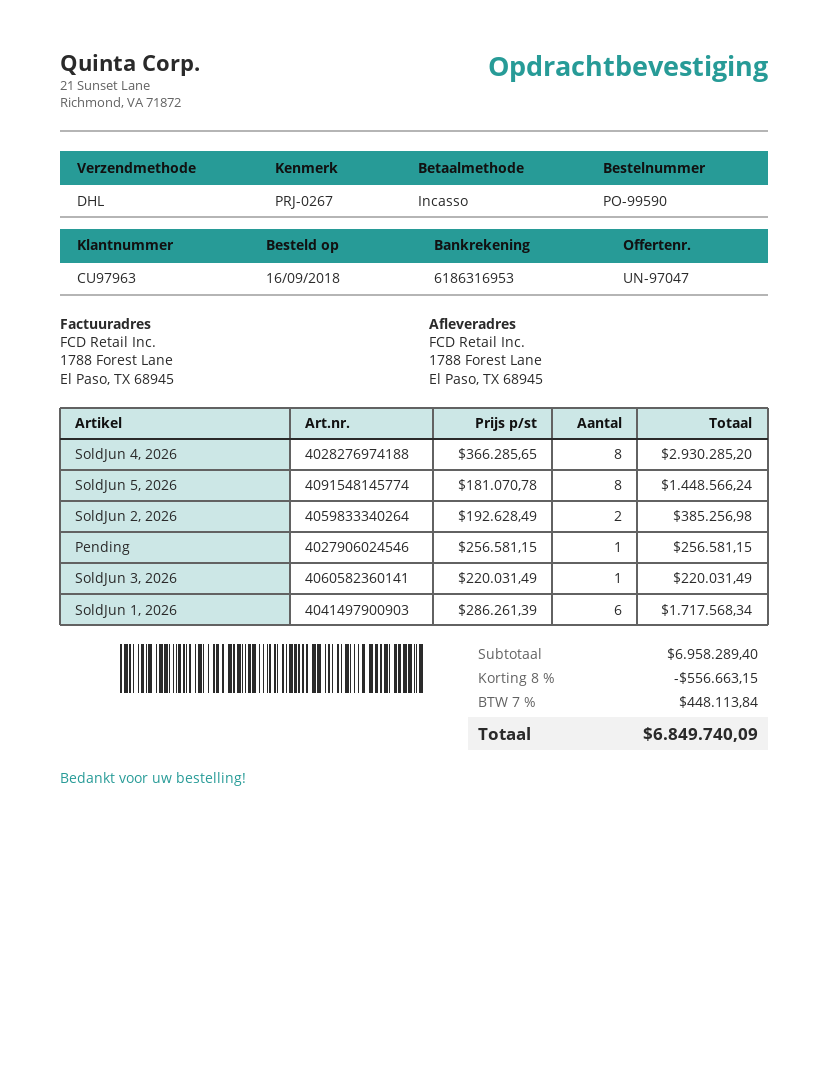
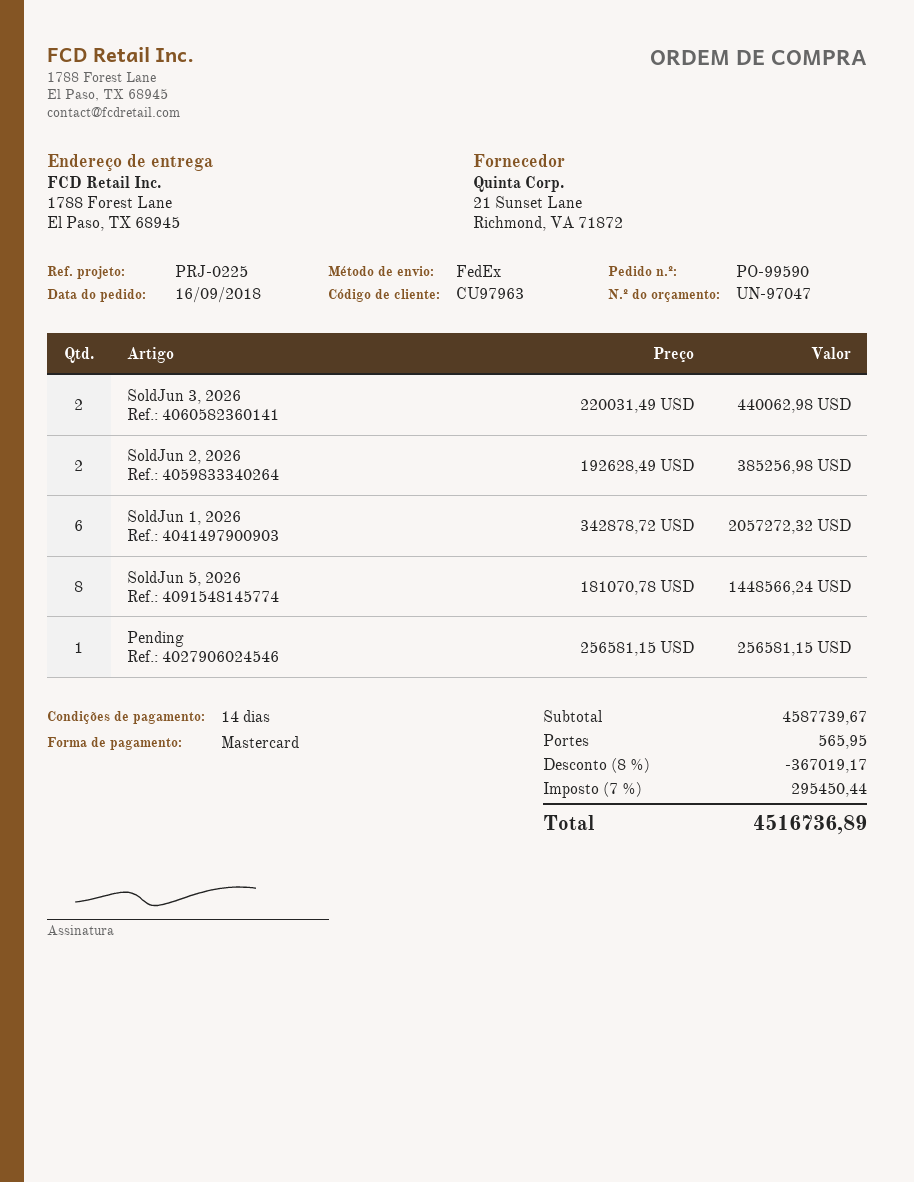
reference: PRJ-0267 -> PRJ-0225
payment method: direct debit -> Mastercard
shipping method: DHL -> FedEx
SoldJun 4, 2026: 8 x 366285.65 = 2930285.20 -> none
SoldJun 3, 2026: 1 x 220031.49 = 220031.49 -> 2 x 220031.49 = 440062.98
SoldJun 1, 2026: 6 x 286261.39 = 1717568.34 -> 6 x 342878.72 = 2057272.32
subtotal: 6958289.40 -> 4587739.67
discount: 8% = 556663.15 -> 8% = 367019.17
shipping: none -> 565.95
tax: 7% = 448113.84 -> 7% = 295450.44
total: 6849740.09 -> 4516736.89

